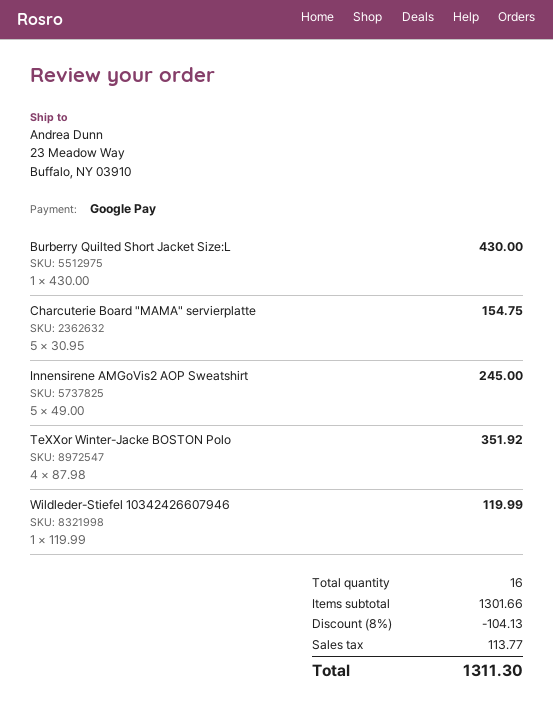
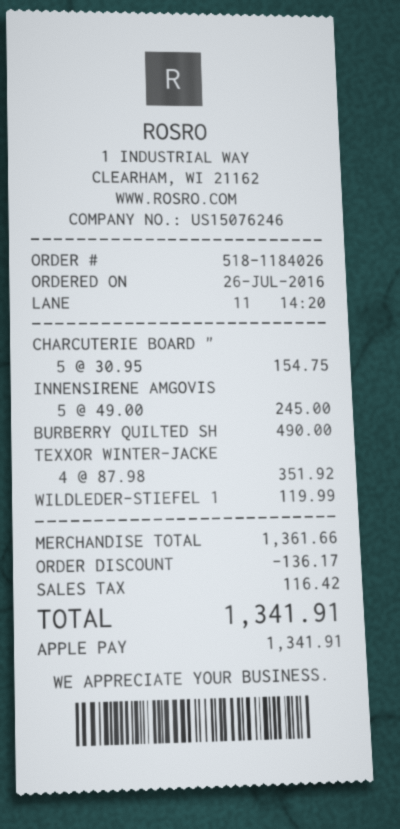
payment method: Google Pay -> Apple Pay
Burberry Quilted Short Jacket Size:L: 1 x 430.00 = 430.00 -> 1 x 490.00 = 490.00
subtotal: 1301.66 -> 1361.66
discount: 104.13 -> 136.17
tax: 113.77 -> 116.42
total: 1311.30 -> 1341.91

